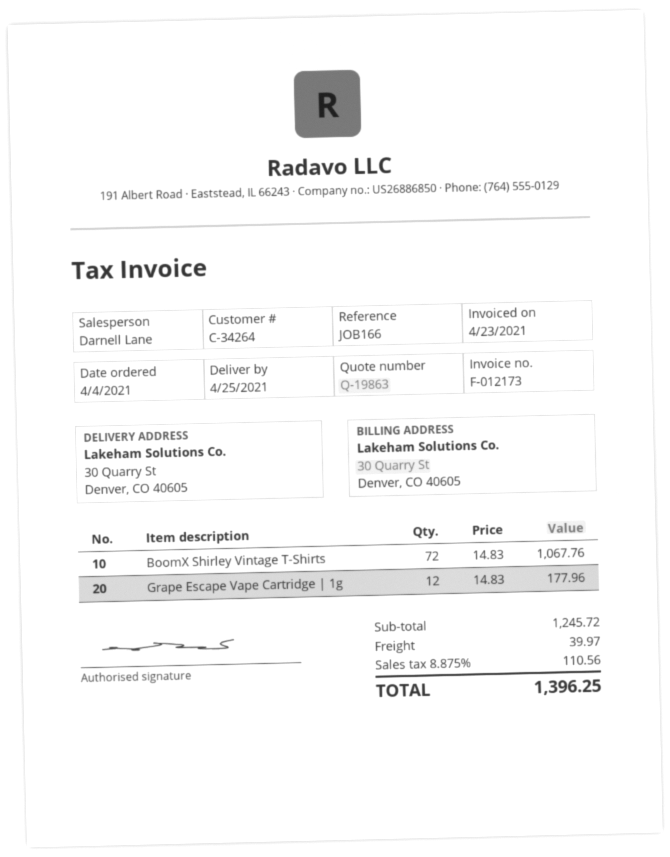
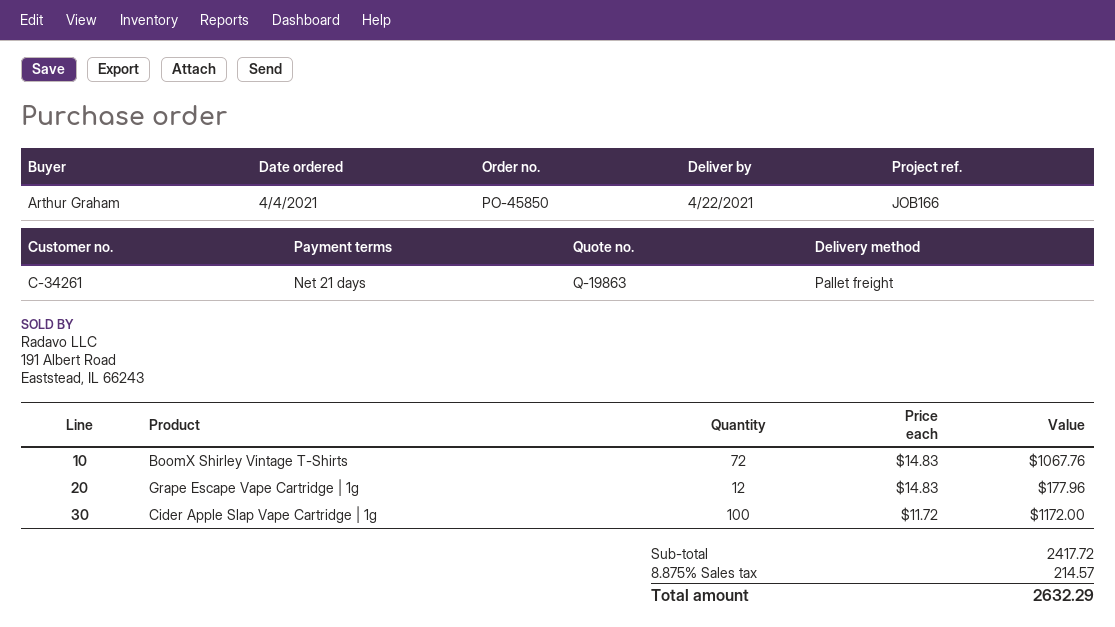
delivery date: 2021-04-25 -> 2021-04-22
customer number: C-34264 -> C-34261
Cider Apple Slap Vape Cartridge | 1g: none -> 100 x 11.72 = 1172.00
subtotal: 1245.72 -> 2417.72
shipping: 39.97 -> none
tax: 8.875% = 110.56 -> 8.875% = 214.57
total: 1396.25 -> 2632.29

